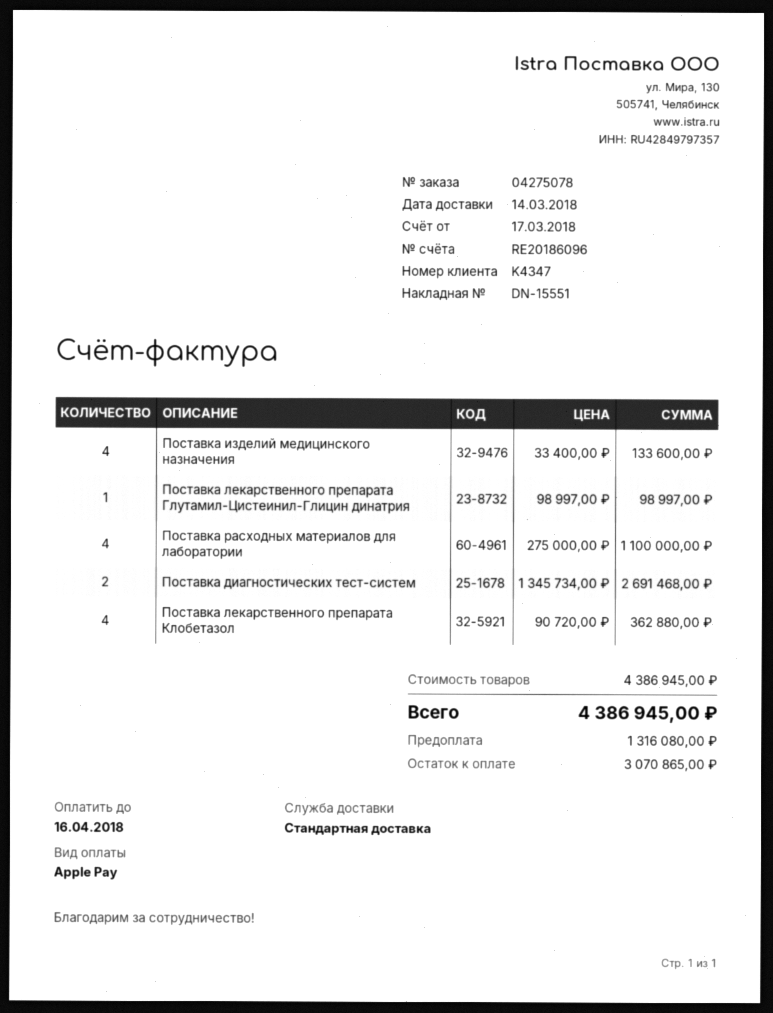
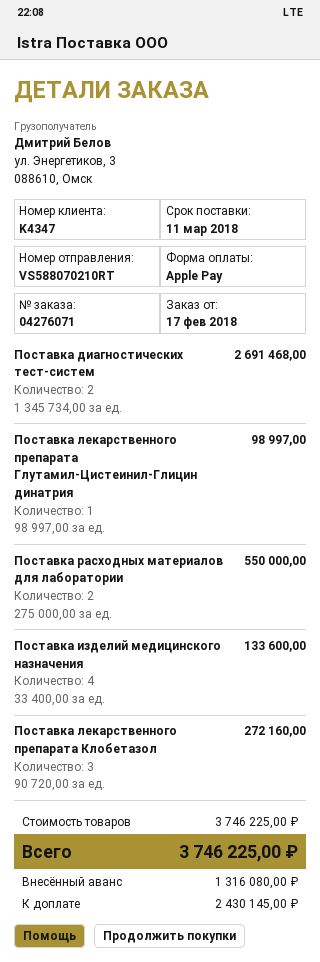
order number: 04275078 -> 04276071
delivery date: 2018-03-14 -> 2018-03-11
Поставка расходных материалов для лаборатории: 4 x 275000.00 = 1100000.00 -> 2 x 275000.00 = 550000.00
Поставка лекарственного препарата Клобетазол: 4 x 90720.00 = 362880.00 -> 3 x 90720.00 = 272160.00
subtotal: 4386945.00 -> 3746225.00
total: 4386945.00 -> 3746225.00
balance: 3070865.00 -> 2430145.00

